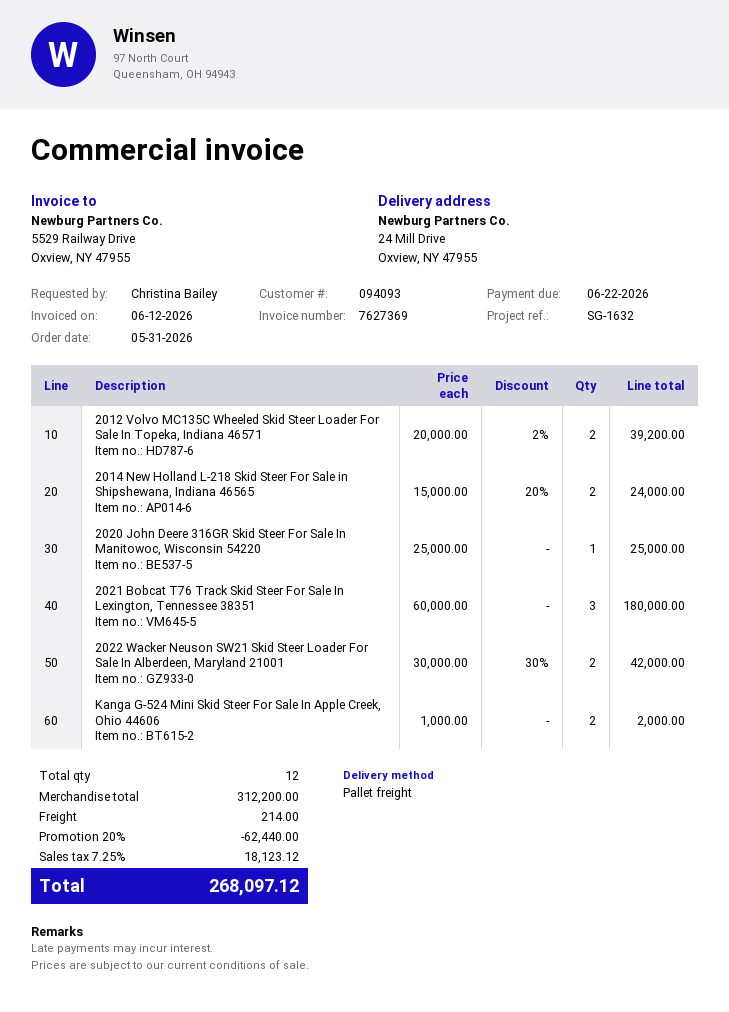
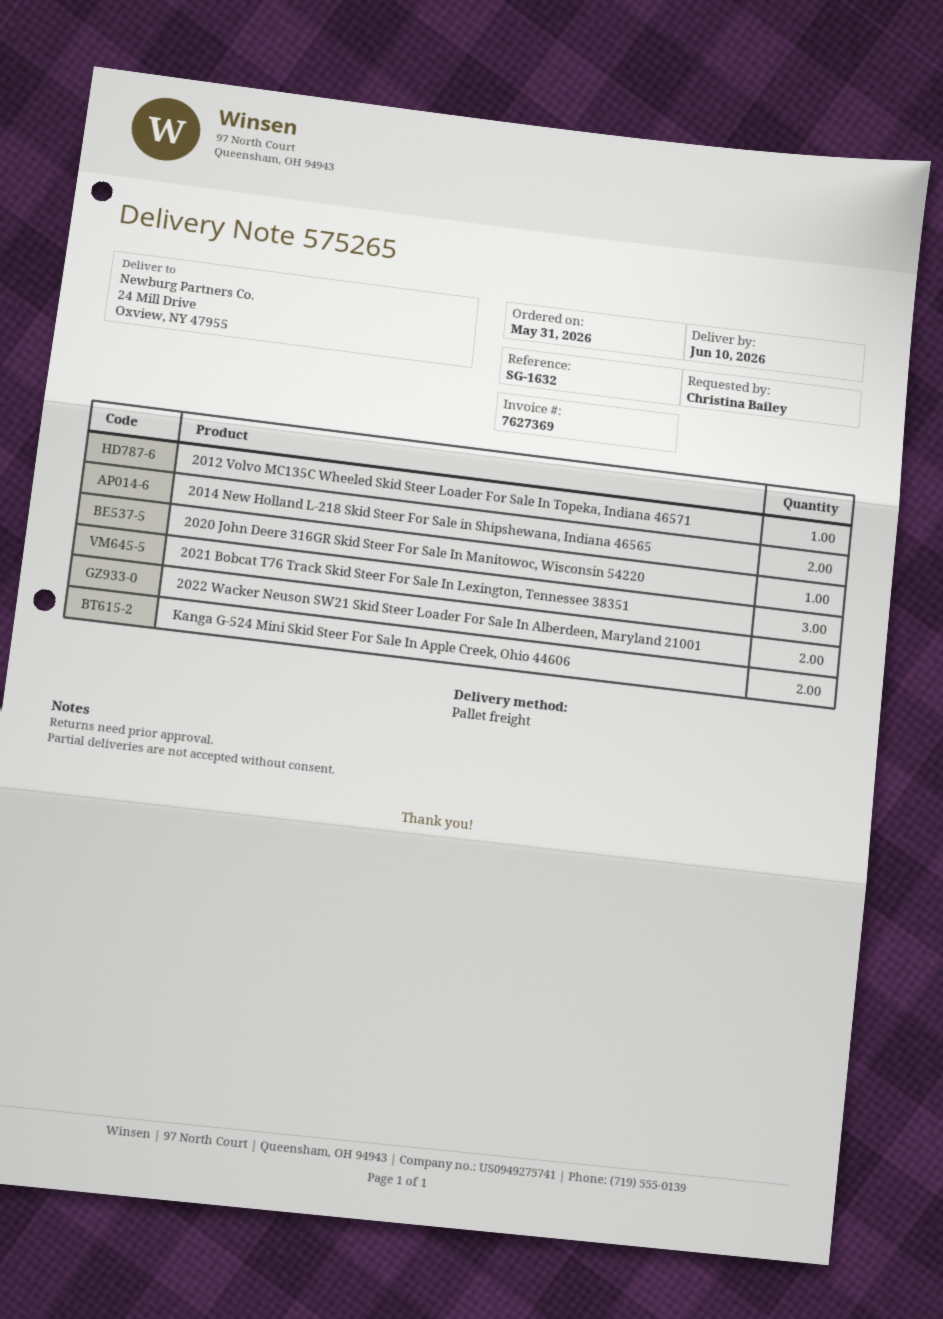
2012 Volvo MC135C Wheeled Skid Steer Loader For Sale In Topeka, Indiana 46571: 2 -> 1

